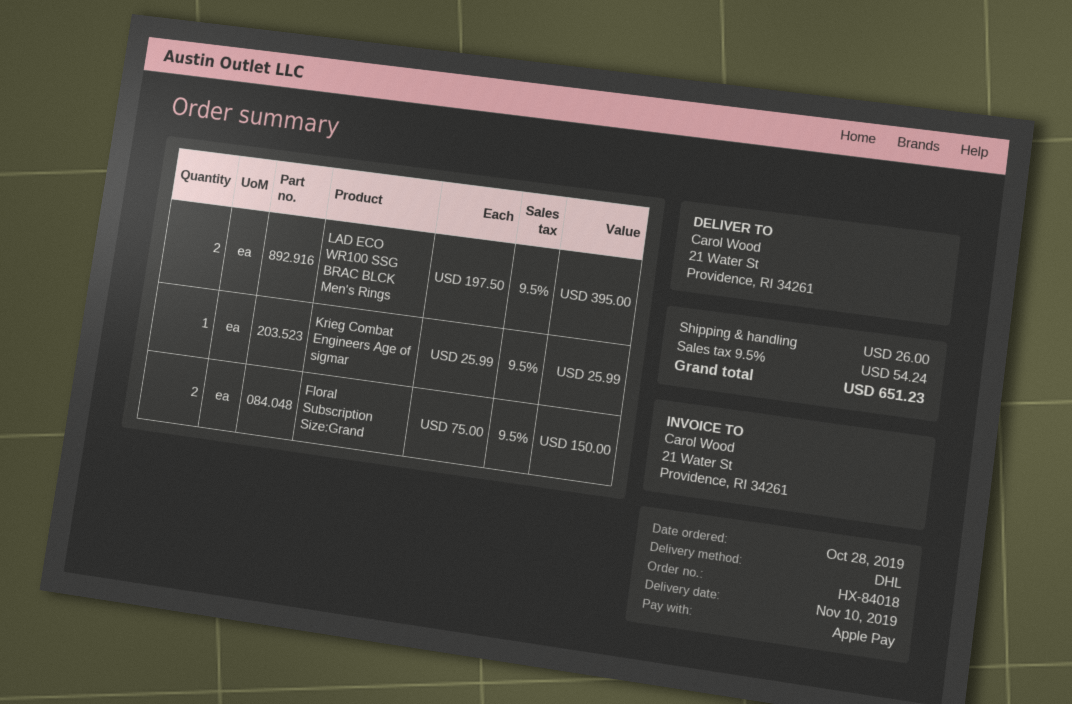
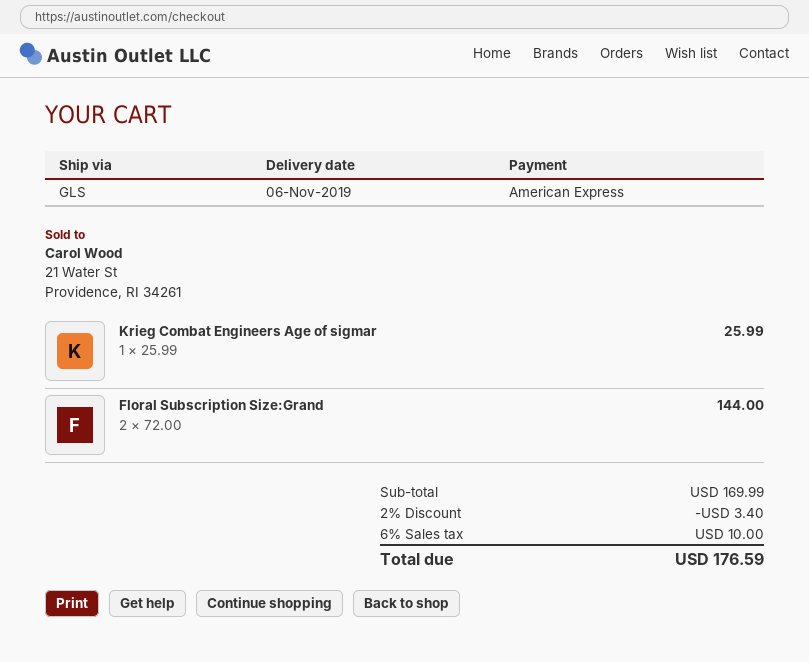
delivery date: 2019-11-10 -> 2019-11-06
payment method: Apple Pay -> American Express
shipping method: DHL -> GLS
LAD ECO WR100 SSG BRAC BLCK Men's Rings: 2 x 197.50 = 395.00 -> none
Floral Subscription Size:Grand: 2 x 75.00 = 150.00 -> 2 x 72.00 = 144.00
discount: none -> 2% = 3.40
shipping: 26.00 -> none
tax: 9.5% = 54.24 -> 6% = 10.00
total: 651.23 -> 176.59

